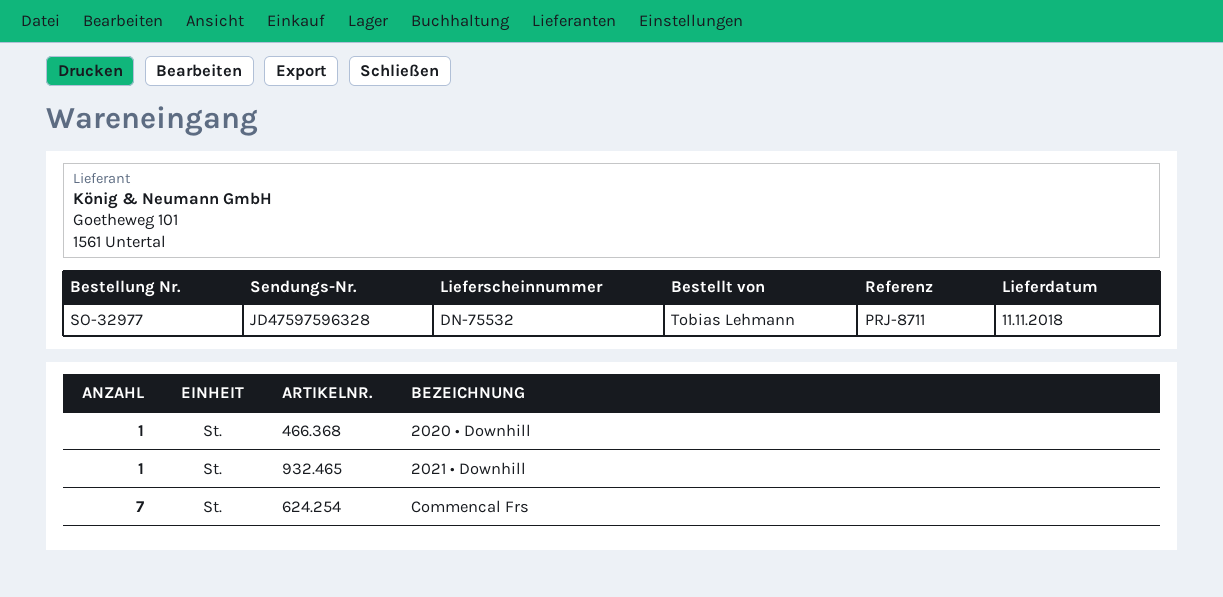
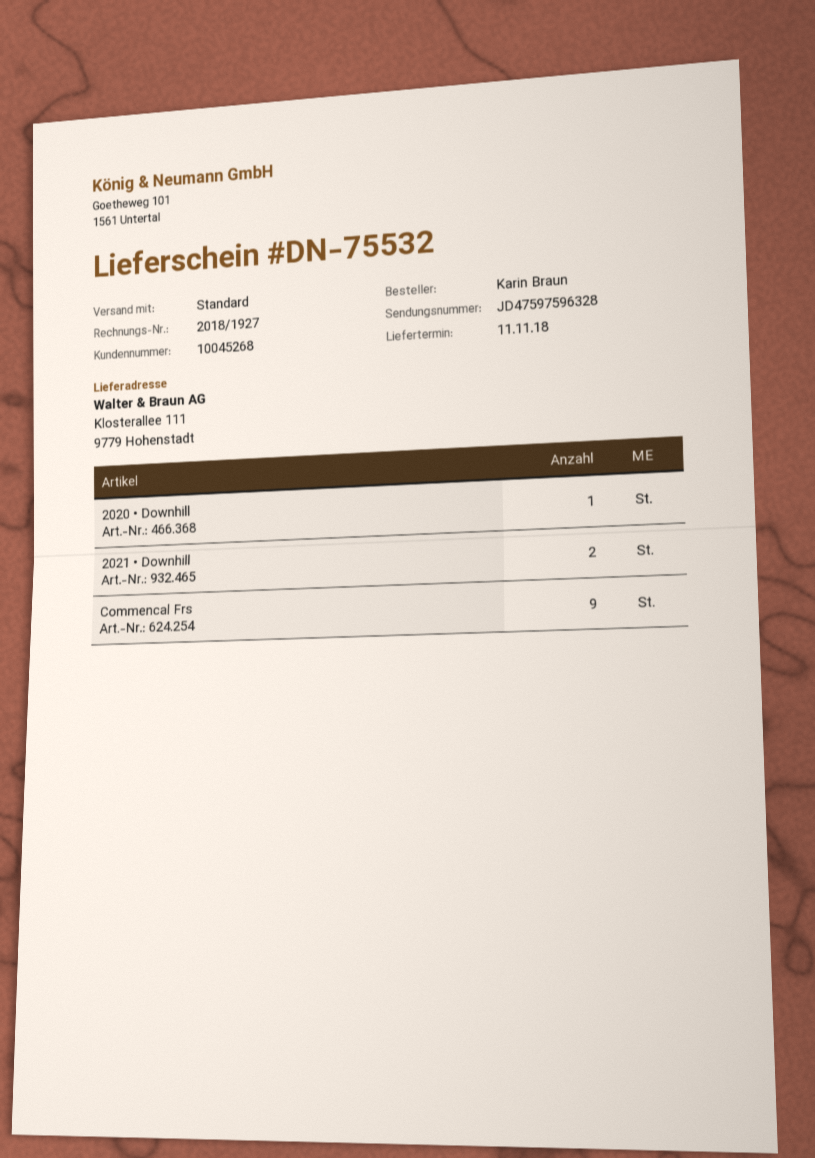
ordered by: Tobias Lehmann -> Karin Braun
2021 • Downhill: 1 -> 2
Commencal Frs: 7 -> 9

